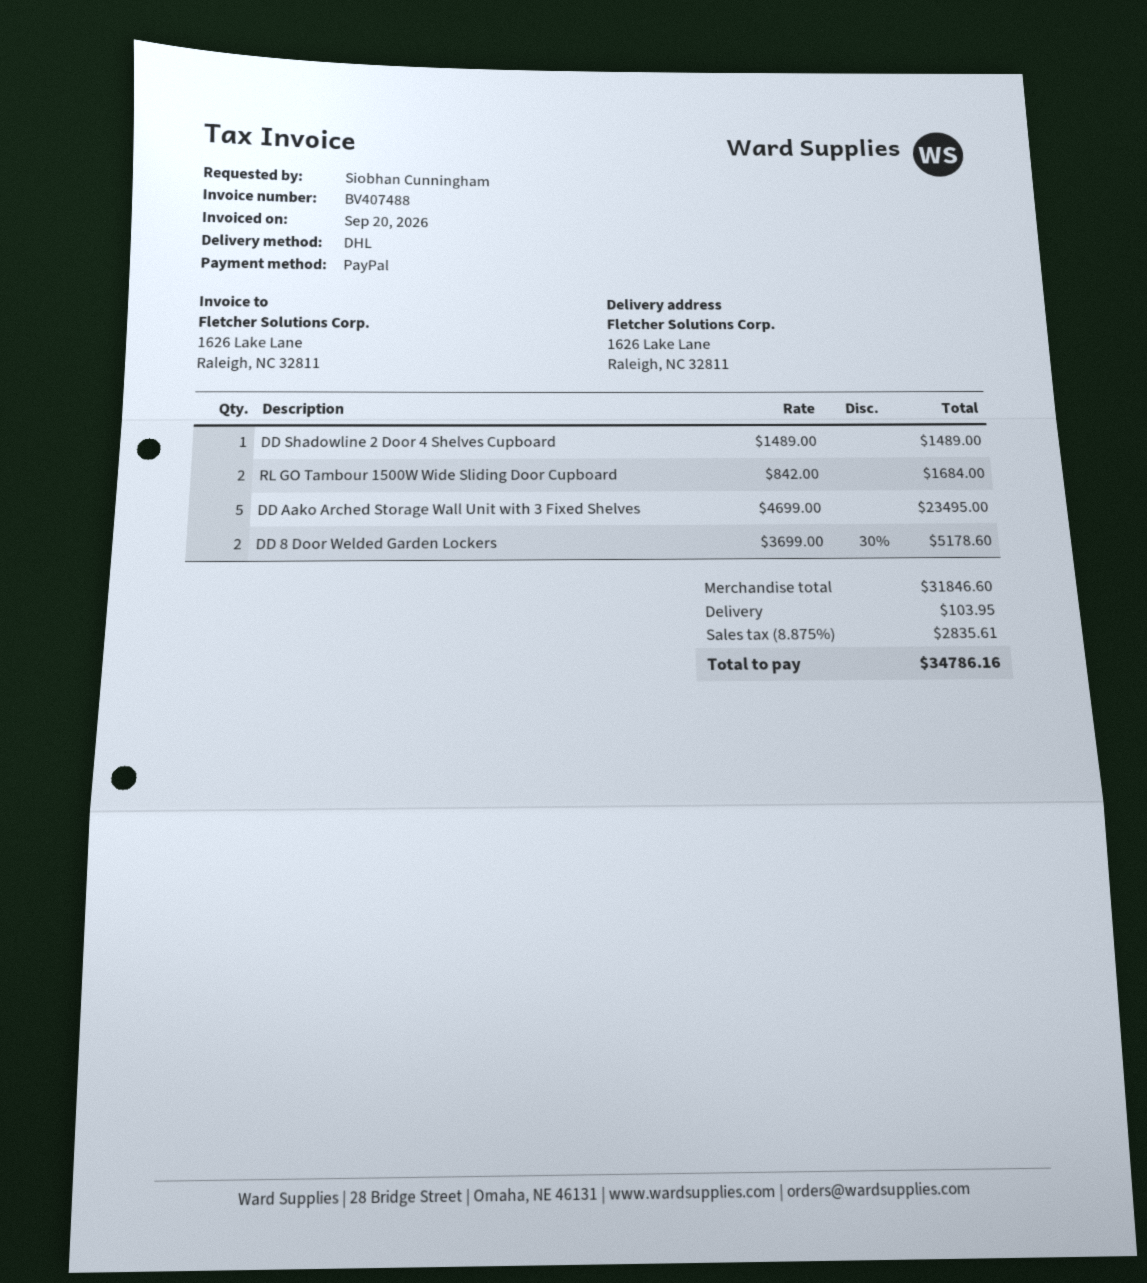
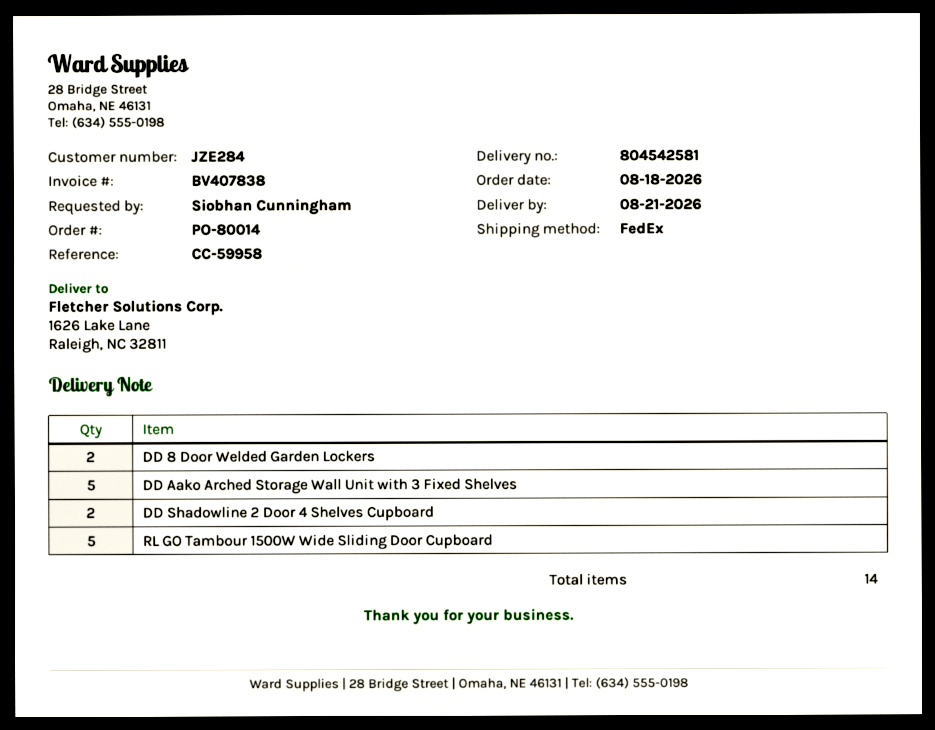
invoice number: BV407488 -> BV407838
shipping method: DHL -> FedEx
DD Shadowline 2 Door 4 Shelves Cupboard: 1 -> 2
RL GO Tambour 1500W Wide Sliding Door Cupboard: 2 -> 5

